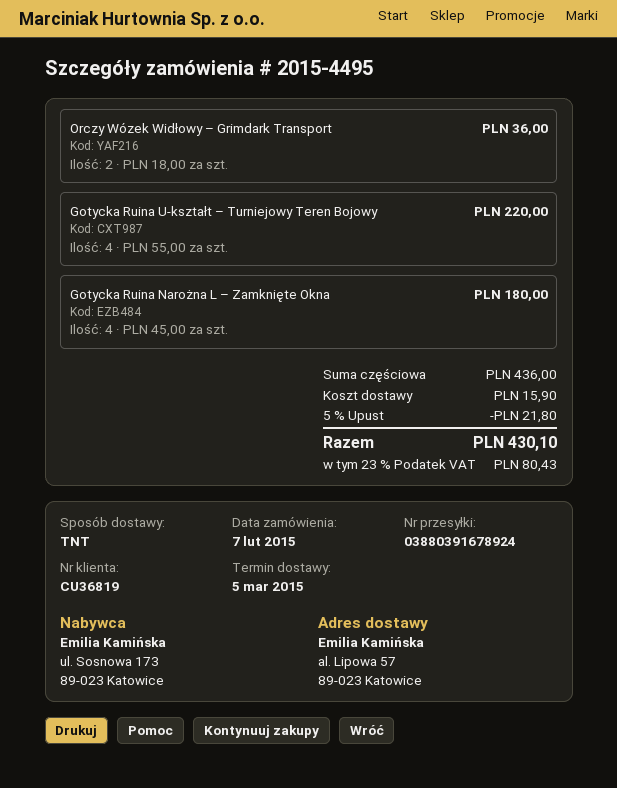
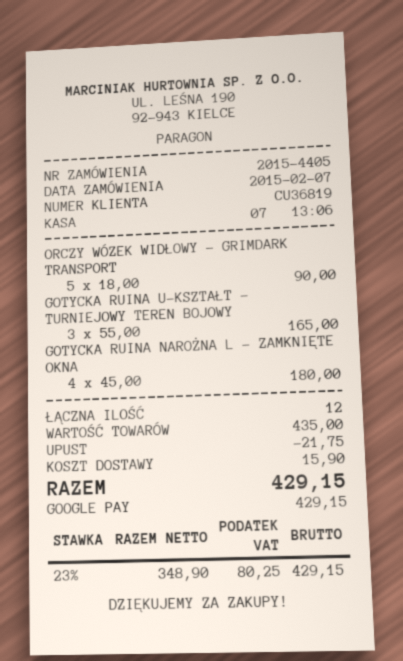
order number: 2015-4495 -> 2015-4405
Orczy Wózek Widłowy – Grimdark Transport: 2 x 18.00 = 36.00 -> 5 x 18.00 = 90.00
Gotycka Ruina U-kształt – Turniejowy Teren Bojowy: 4 x 55.00 = 220.00 -> 3 x 55.00 = 165.00
subtotal: 436.00 -> 435.00
discount: 21.80 -> 21.75
tax: 23% = 80.43 -> 23% = 80.25
total: 430.10 -> 429.15

